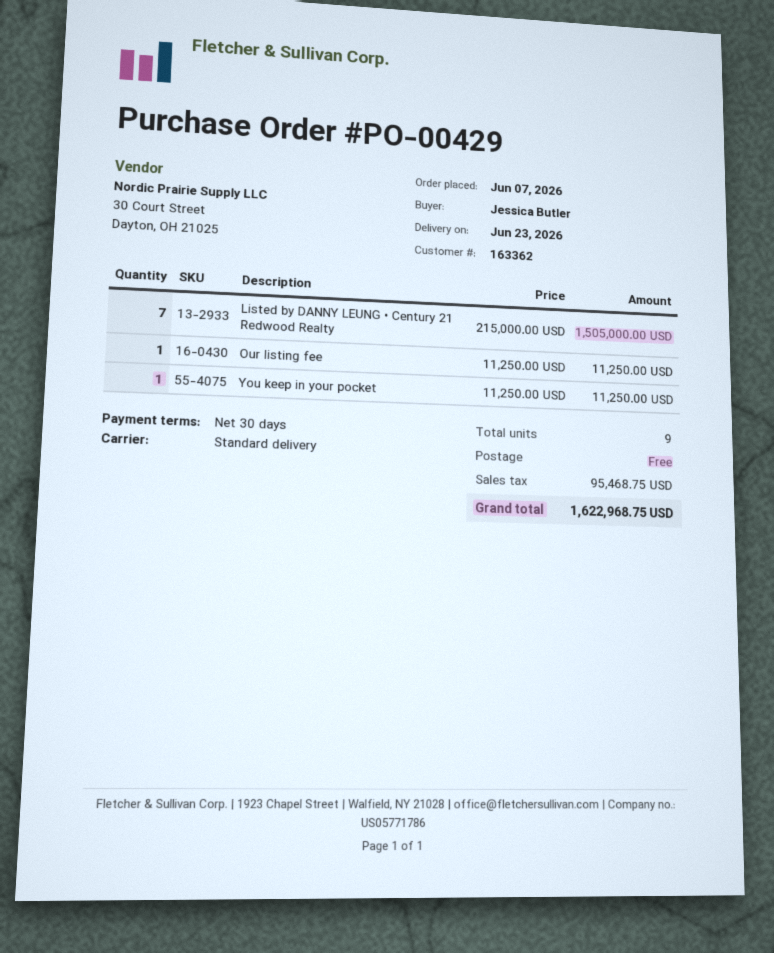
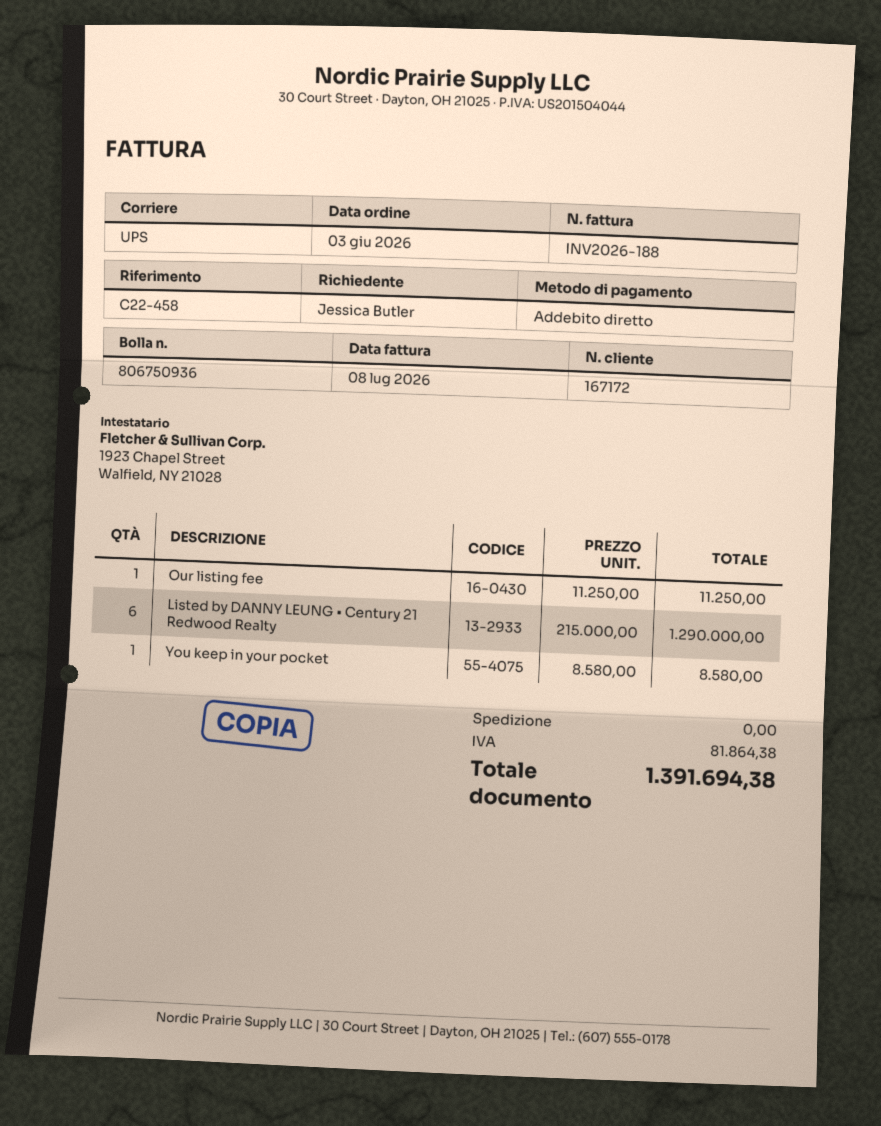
order date: 2026-06-07 -> 2026-06-03
customer number: 163362 -> 167172
shipping method: standard -> UPS
Listed by DANNY LEUNG • Century 21 Redwood Realty: 7 x 215000.00 = 1505000.00 -> 6 x 215000.00 = 1290000.00
You keep in your pocket: 1 x 11250.00 = 11250.00 -> 1 x 8580.00 = 8580.00
tax: 95468.75 -> 81864.38
total: 1622968.75 -> 1391694.38

